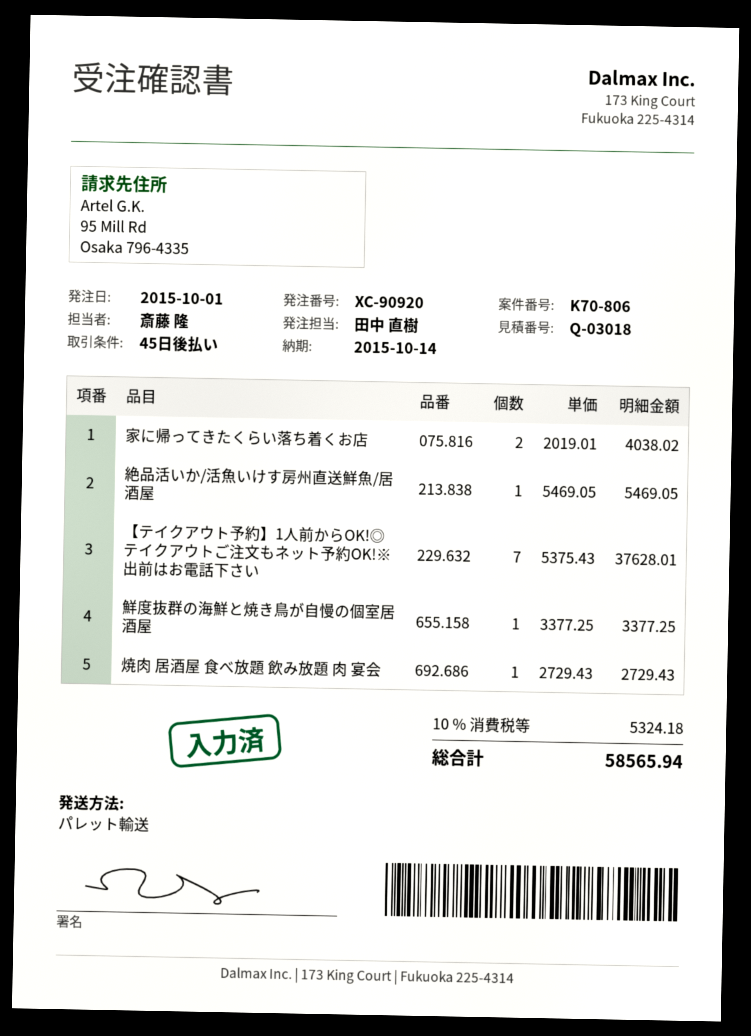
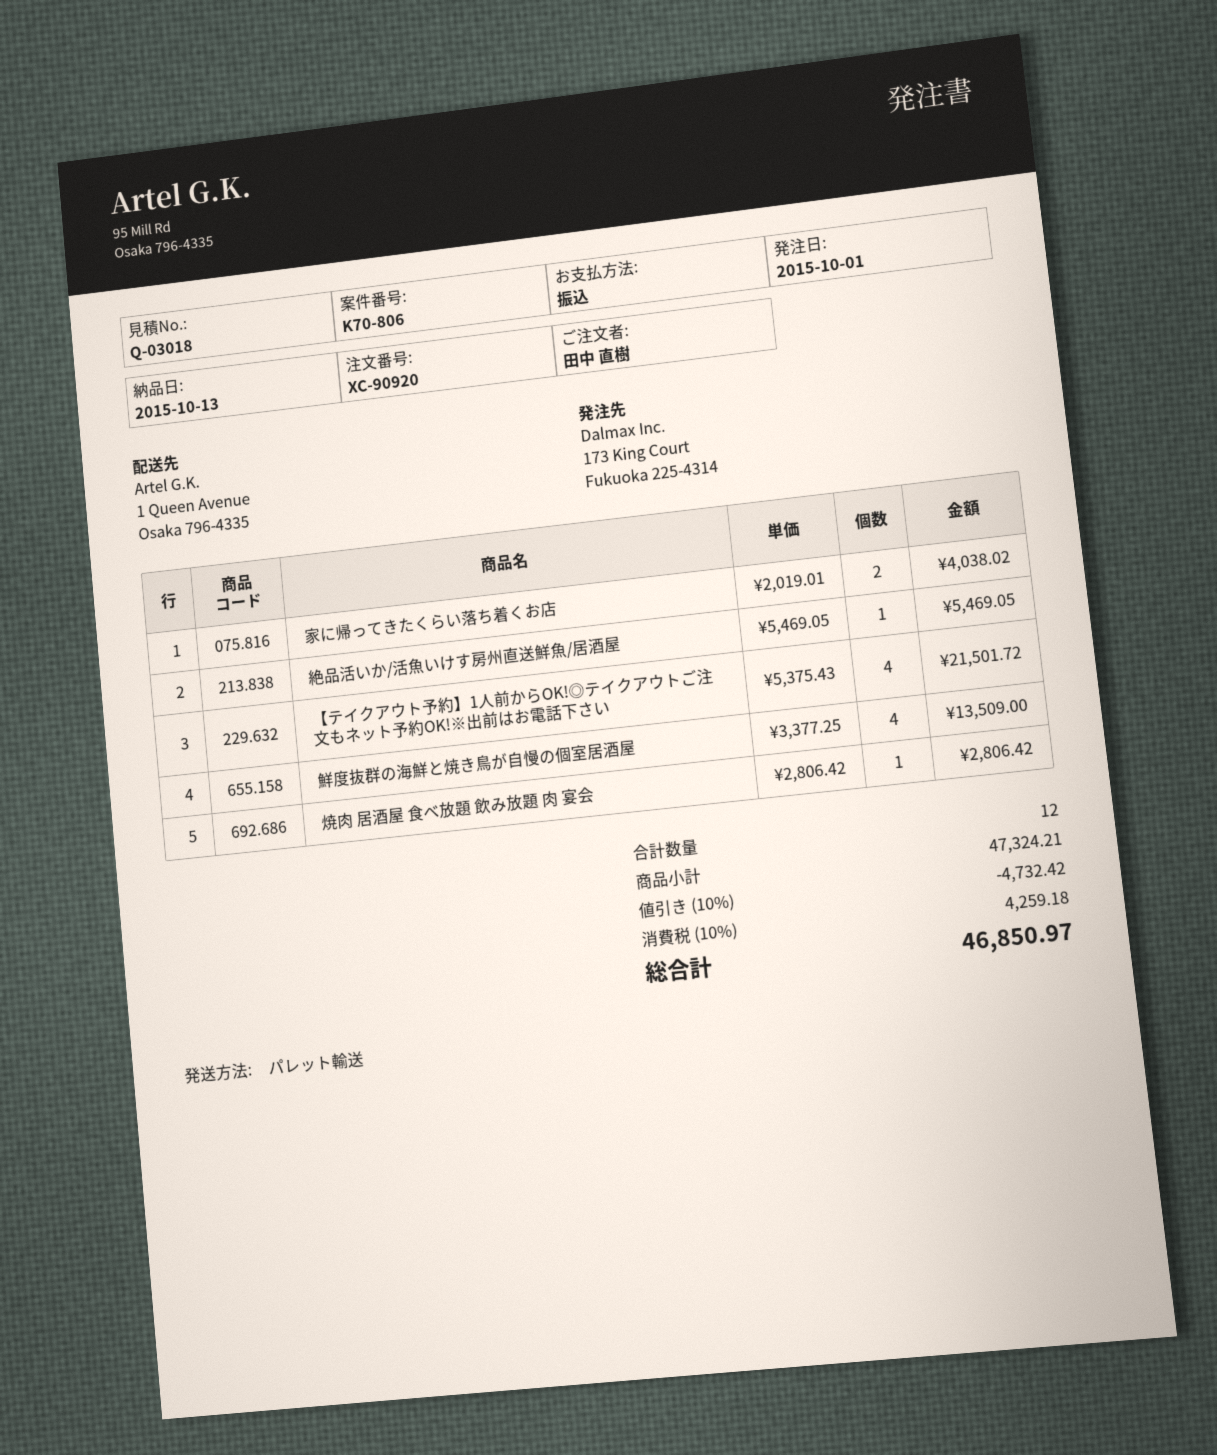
delivery date: 2015-10-14 -> 2015-10-13
【テイクアウト予約】1人前からOK!◎テイクアウトご注文もネット予約OK!※出前はお電話下さい: 7 x 5375.43 = 37628.01 -> 4 x 5375.43 = 21501.72
鮮度抜群の海鮮と焼き鳥が自慢の個室居酒屋: 1 x 3377.25 = 3377.25 -> 4 x 3377.25 = 13509.00
焼肉 居酒屋 食べ放題 飲み放題 肉 宴会: 1 x 2729.43 = 2729.43 -> 1 x 2806.42 = 2806.42
discount: none -> 10% = 4732.42
tax: 10% = 5324.18 -> 10% = 4259.18
total: 58565.94 -> 46850.97

